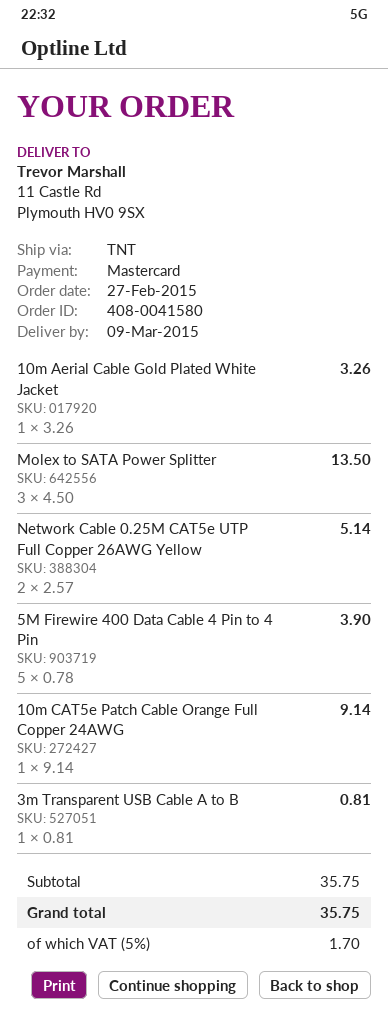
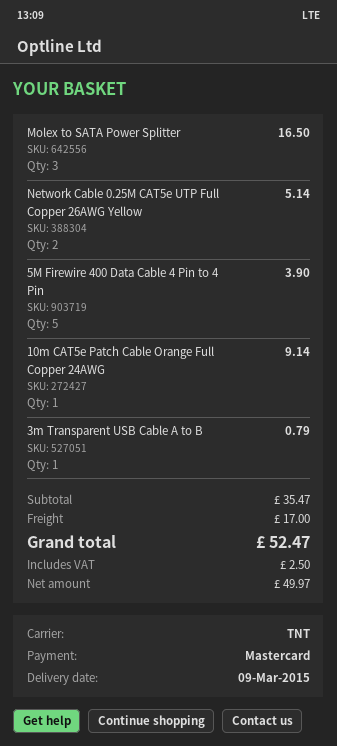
10m Aerial Cable Gold Plated White Jacket: 1 for 3.26 -> none
Molex to SATA Power Splitter: 3 for 13.50 -> 3 for 16.50
3m Transparent USB Cable A to B: 1 for 0.81 -> 1 for 0.79
subtotal: 35.75 -> 35.47
shipping: none -> 17.00
tax: 1.70 -> 2.50
total: 35.75 -> 52.47

